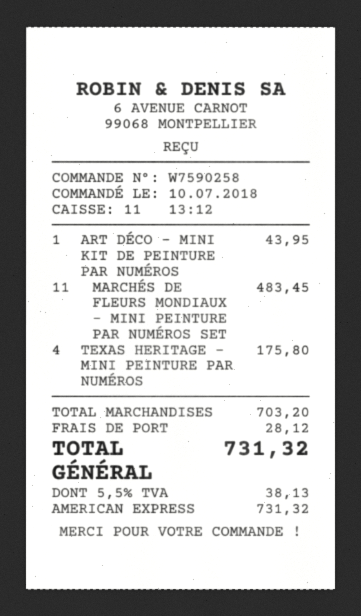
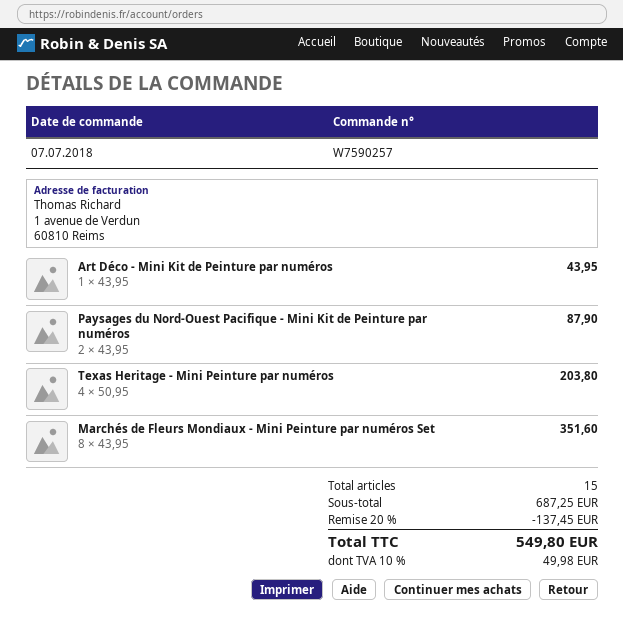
order number: W7590258 -> W7590257
order date: 2018-07-10 -> 2018-07-07
MARCHÉS DE FLEURS MONDIAUX - MINI PEINTURE PAR NUMÉROS SET: 11 for 483.45 -> 8 for 351.60
TEXAS HERITAGE - MINI PEINTURE PAR NUMÉROS: 4 for 175.80 -> 4 for 203.80
Paysages du Nord-Ouest Pacifique - Mini Kit de Peinture par numéros: none -> 2 for 87.90
subtotal: 703.20 -> 687.25
discount: none -> 20% = 137.45
shipping: 28.12 -> none
tax: 5.5% = 38.13 -> 10% = 49.98
total: 731.32 -> 549.80

